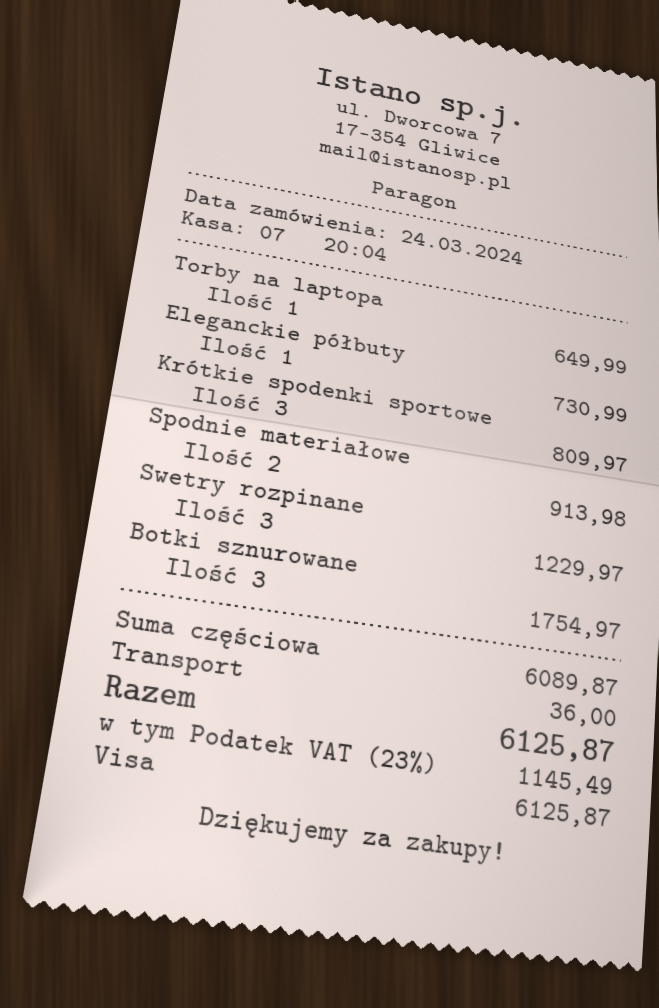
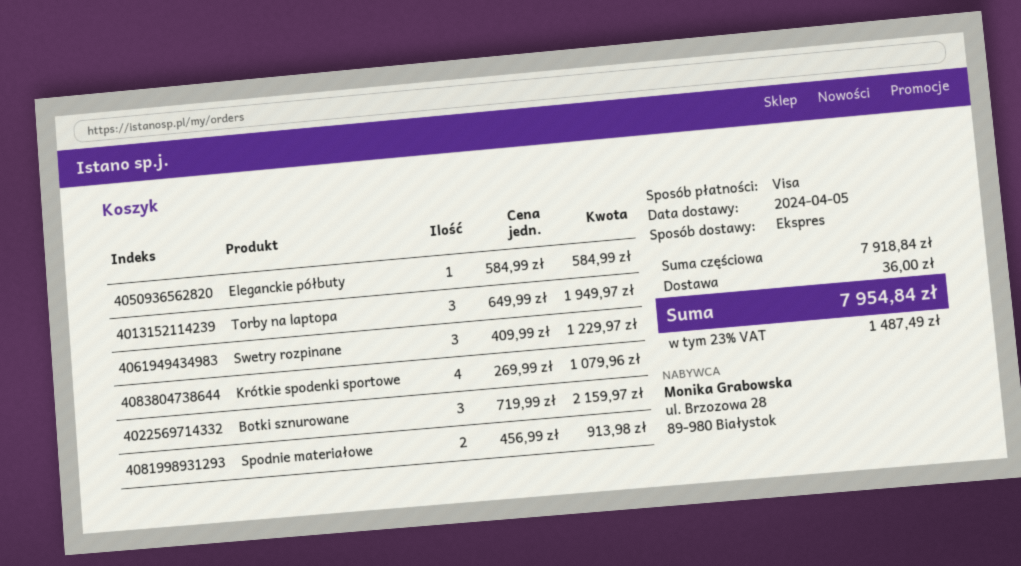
Torby na laptopa: 1 for 649.99 -> 3 for 1949.97
Eleganckie półbuty: 1 for 730.99 -> 1 for 584.99
Krótkie spodenki sportowe: 3 for 809.97 -> 4 for 1079.96
Botki sznurowane: 3 for 1754.97 -> 3 for 2159.97
subtotal: 6089.87 -> 7918.84
tax: 23% = 1145.49 -> 23% = 1487.49
total: 6125.87 -> 7954.84

